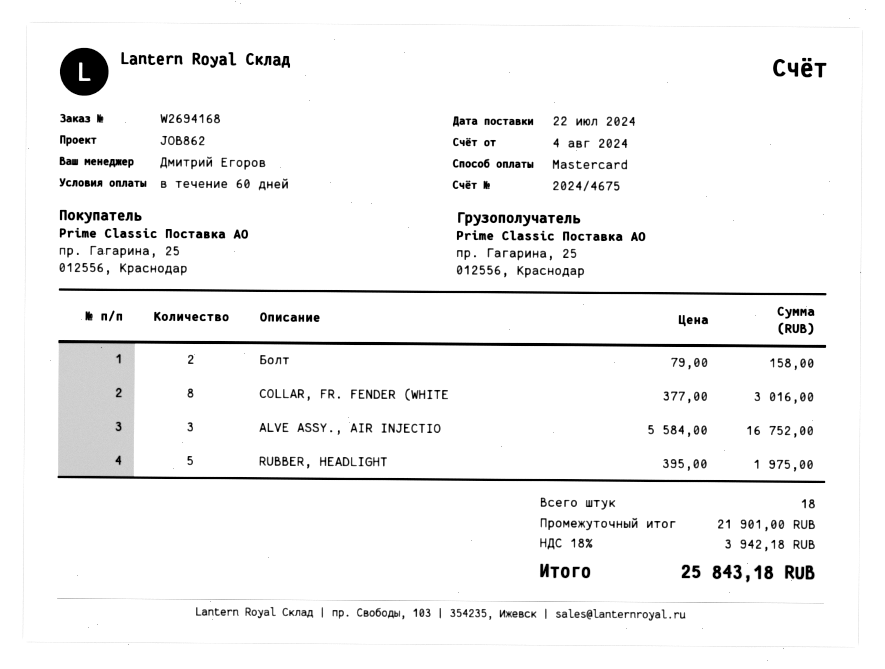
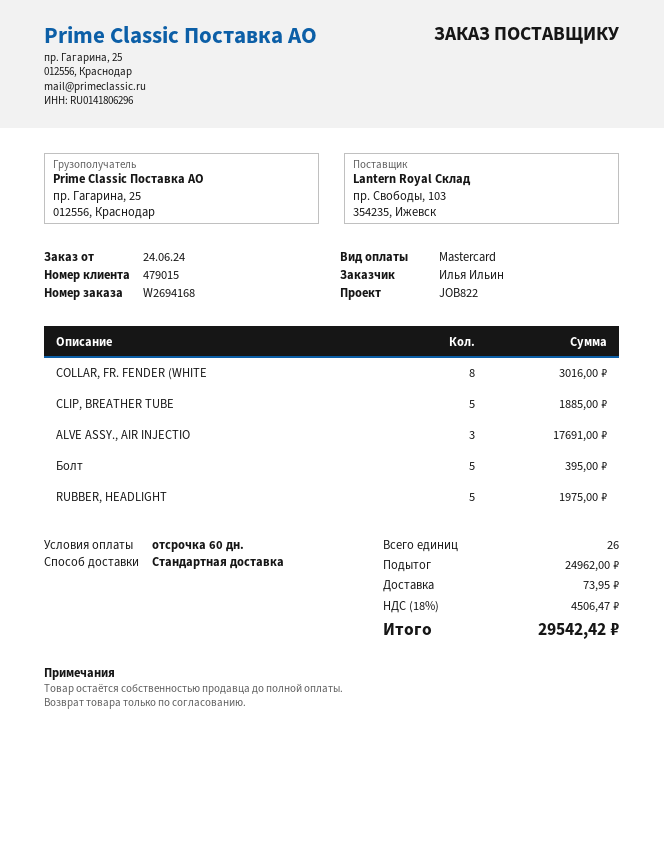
reference: JOB862 -> JOB822
Болт: 2 for 158.00 -> 5 for 395.00
ALVE ASSY., AIR INJECTIO: 3 for 16752.00 -> 3 for 17691.00
CLIP, BREATHER TUBE: none -> 5 for 1885.00
total quantity: 18 -> 26
subtotal: 21901.00 -> 24962.00
shipping: none -> 73.95
tax: 18% = 3942.18 -> 18% = 4506.47
total: 25843.18 -> 29542.42

